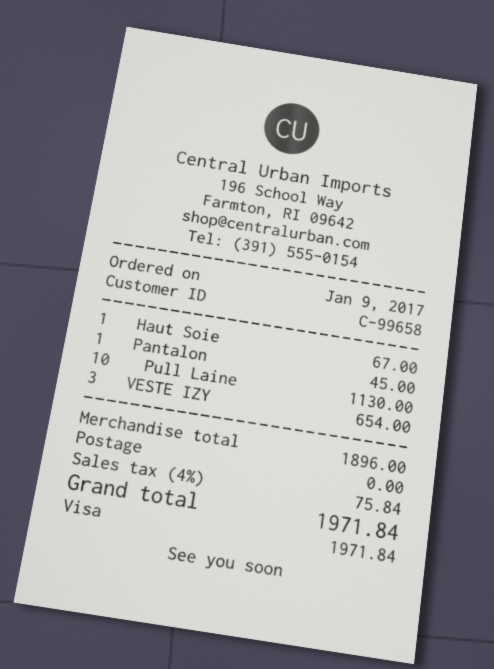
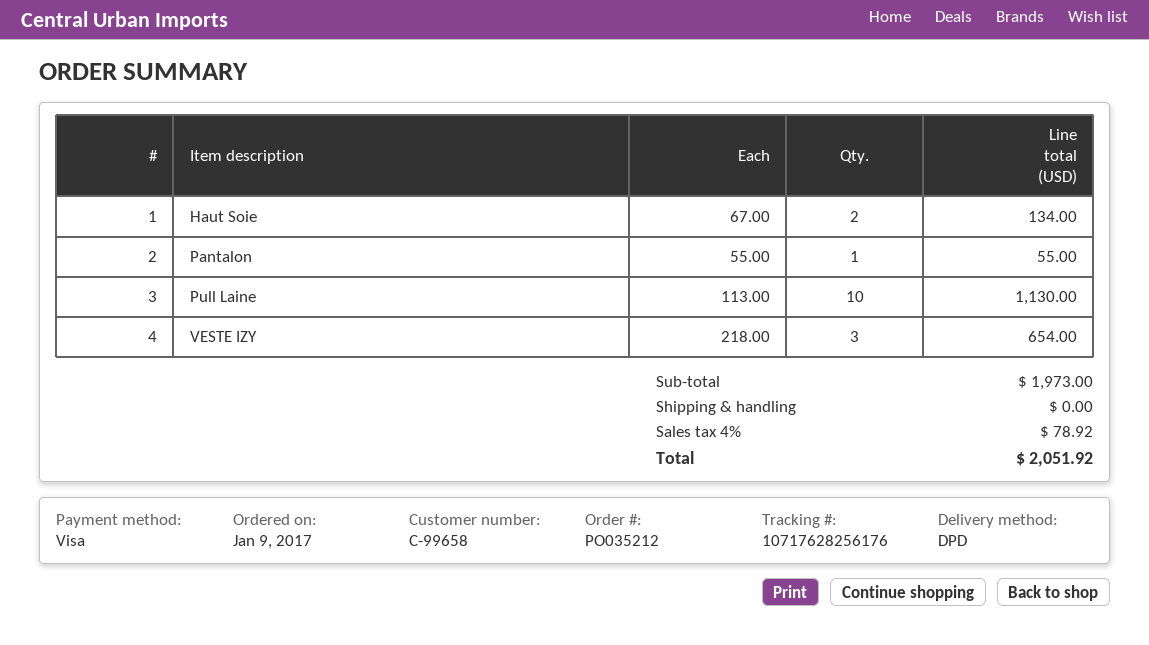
Haut Soie: 1 for 67.00 -> 2 for 134.00
Pantalon: 1 for 45.00 -> 1 for 55.00
subtotal: 1896.00 -> 1973.00
tax: 4% = 75.84 -> 4% = 78.92
total: 1971.84 -> 2051.92

